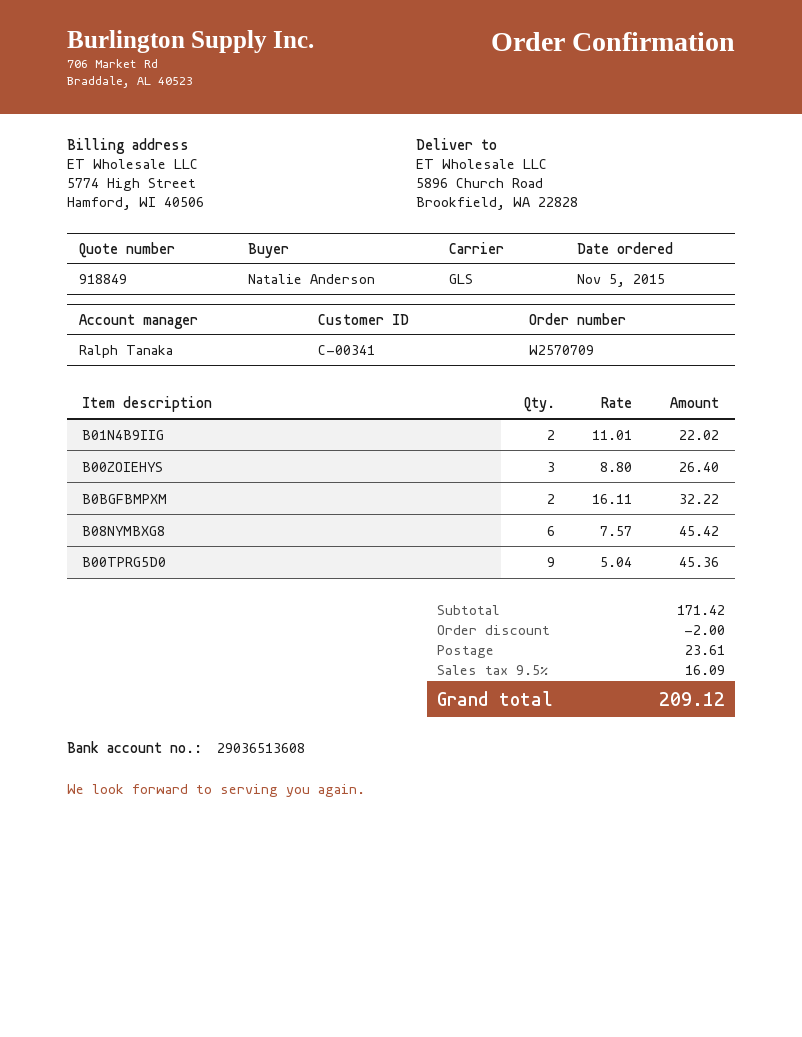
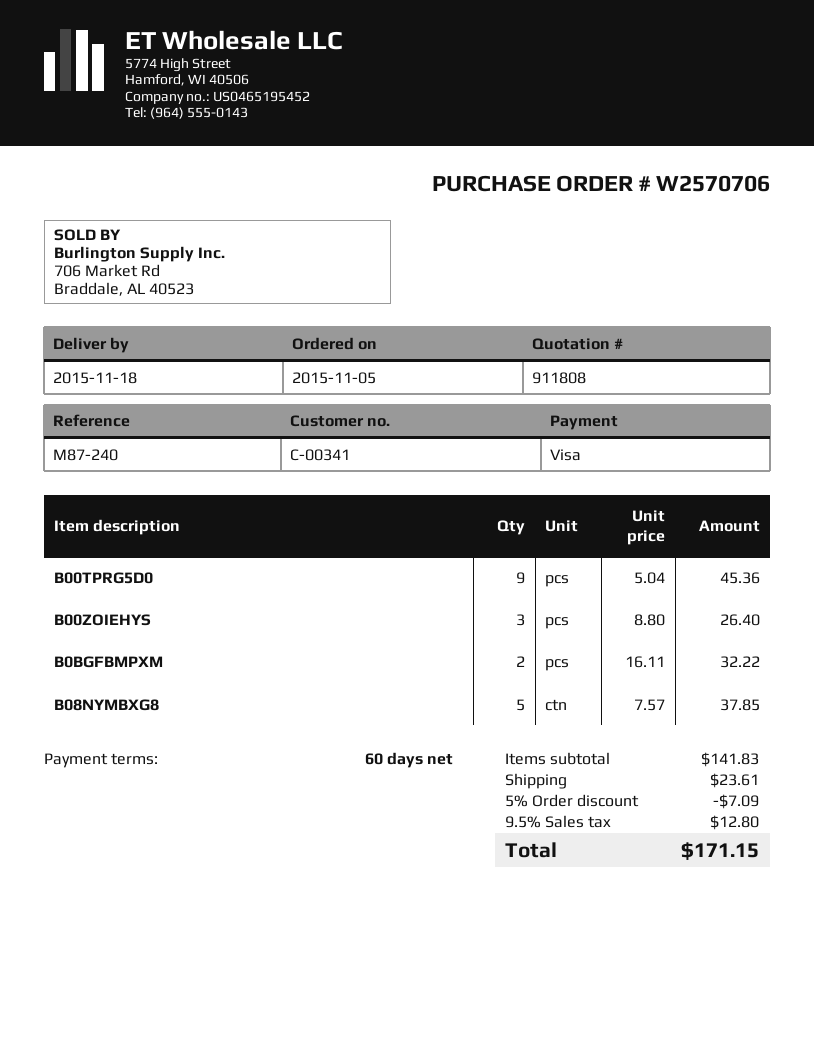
quote number: 918849 -> 911808
order number: W2570709 -> W2570706
B01N4B9IIG: 2 x 11.01 = 22.02 -> none
B08NYMBXG8: 6 x 7.57 = 45.42 -> 5 x 7.57 = 37.85
subtotal: 171.42 -> 141.83
discount: 2.00 -> 7.09
tax: 9.5% = 16.09 -> 9.5% = 12.80
total: 209.12 -> 171.15

